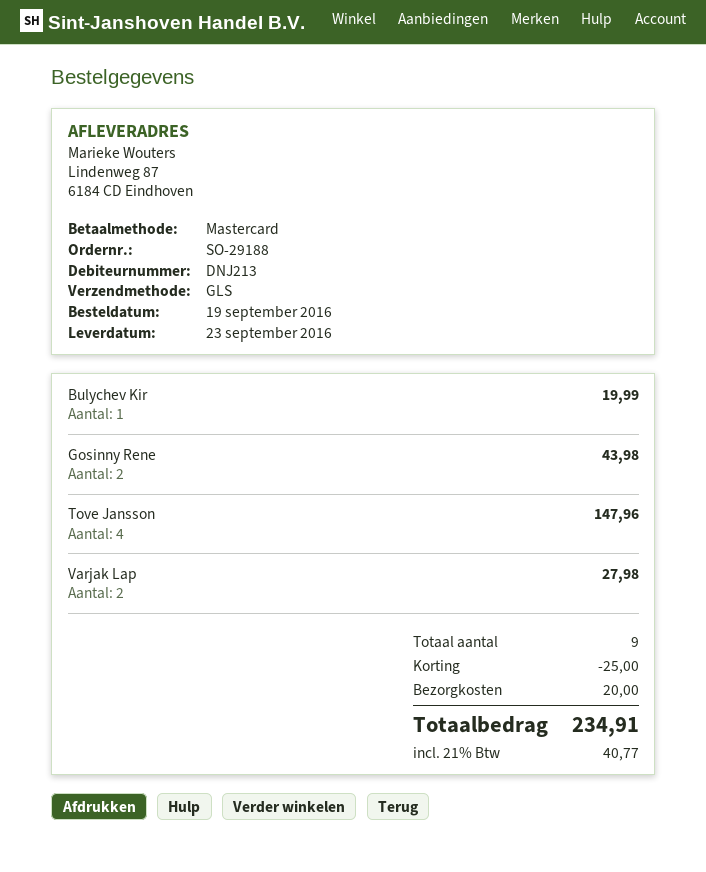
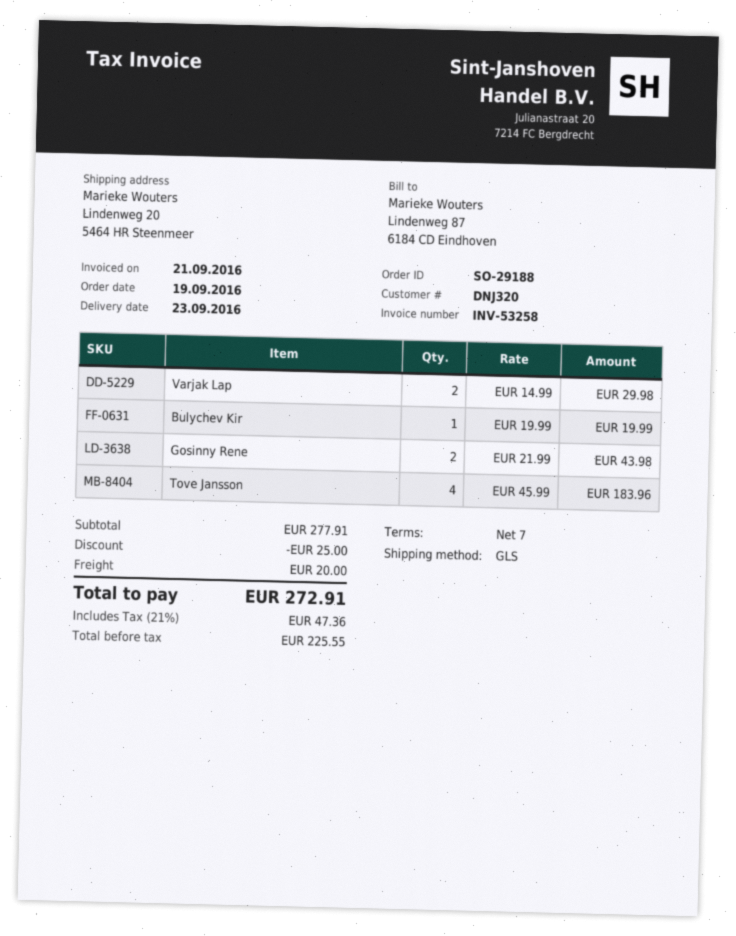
customer number: DNJ213 -> DNJ320
ship to: Lindenweg 87, 6184 CD Eindhoven -> Lindenweg 20, 5464 HR Steenmeer
Tove Jansson: 4 for 147.96 -> 4 for 183.96
Varjak Lap: 2 for 27.98 -> 2 for 29.98
tax: 21% = 40.77 -> 21% = 47.36
total: 234.91 -> 272.91

